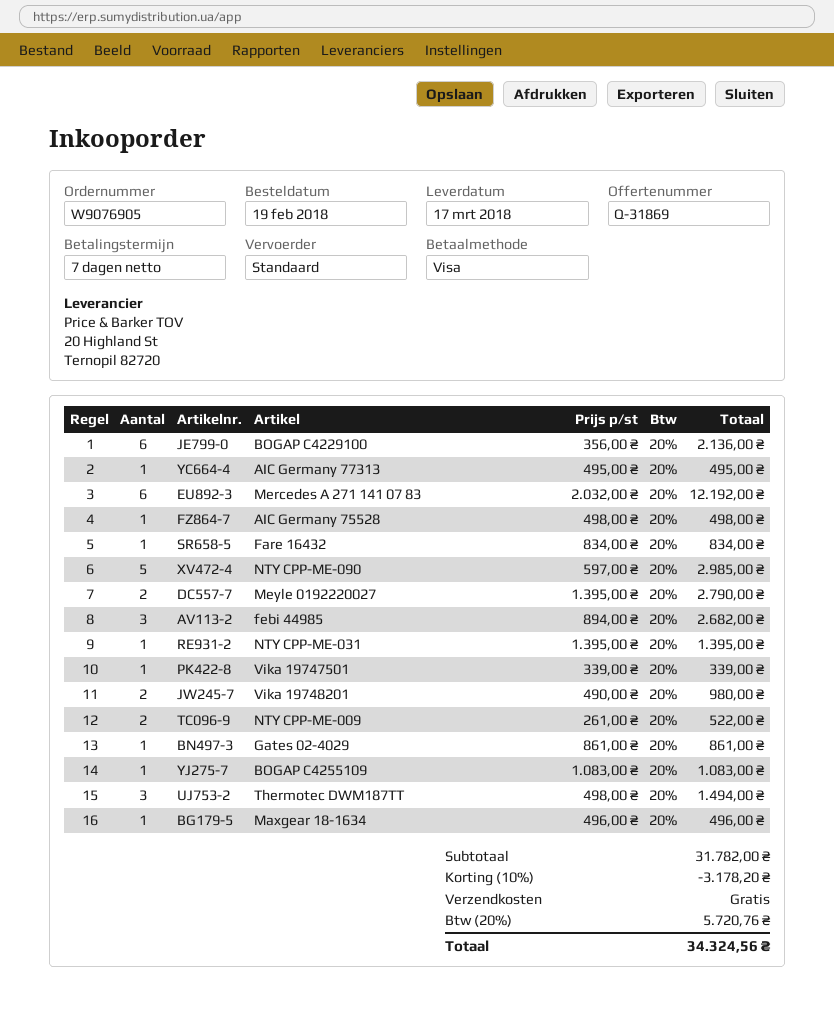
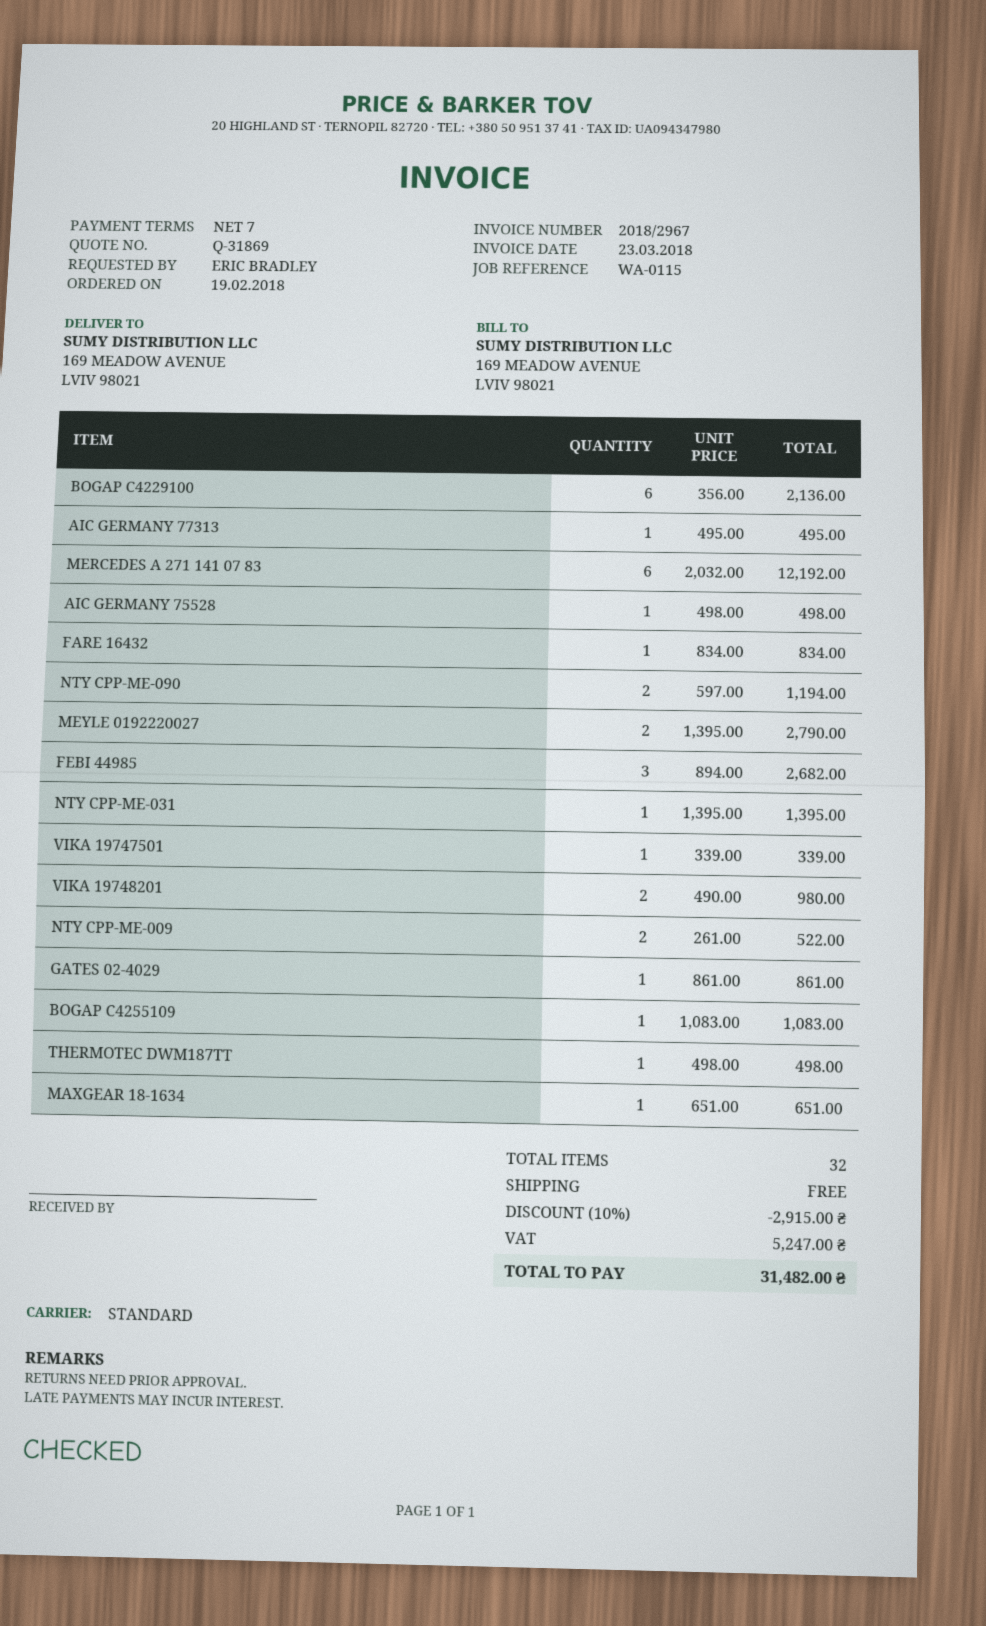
NTY CPP-ME-090: 5 x 597.00 = 2985.00 -> 2 x 597.00 = 1194.00
Thermotec DWM187TT: 3 x 498.00 = 1494.00 -> 1 x 498.00 = 498.00
Maxgear 18-1634: 1 x 496.00 = 496.00 -> 1 x 651.00 = 651.00
discount: 10% = 3178.20 -> 10% = 2915.00
tax: 5720.76 -> 5247.00
total: 34324.56 -> 31482.00

